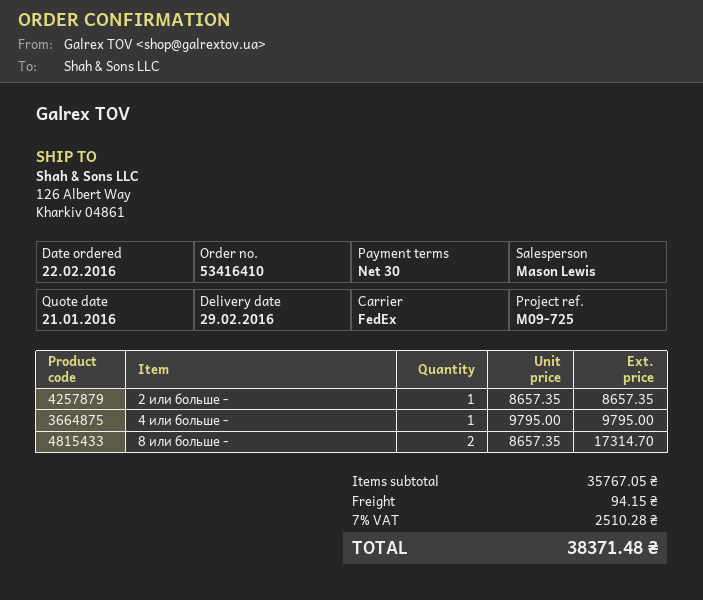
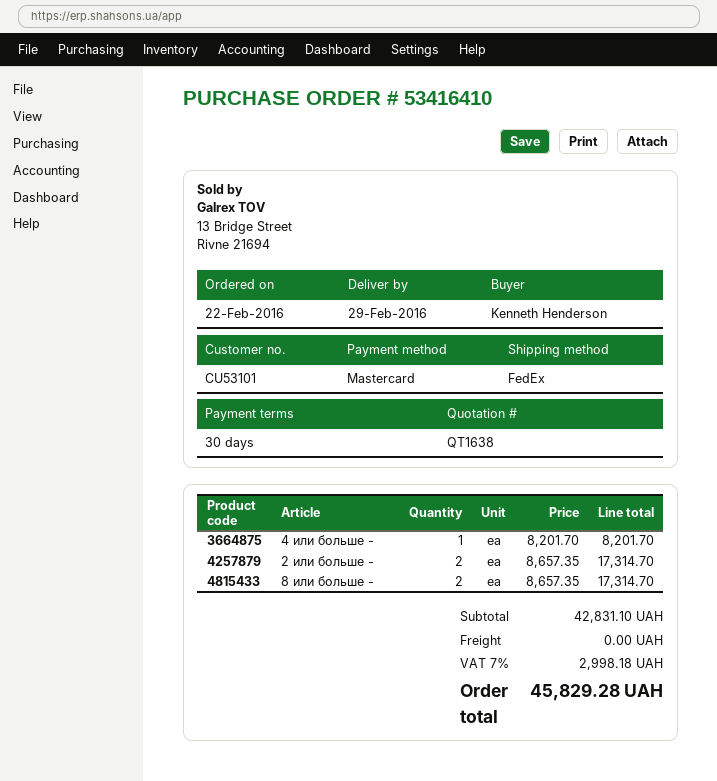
2 или больше -: 1 x 8657.35 = 8657.35 -> 2 x 8657.35 = 17314.70
4 или больше -: 1 x 9795.00 = 9795.00 -> 1 x 8201.70 = 8201.70
subtotal: 35767.05 -> 42831.10
shipping: 94.15 -> 0.00
tax: 7% = 2510.28 -> 7% = 2998.18
total: 38371.48 -> 45829.28

